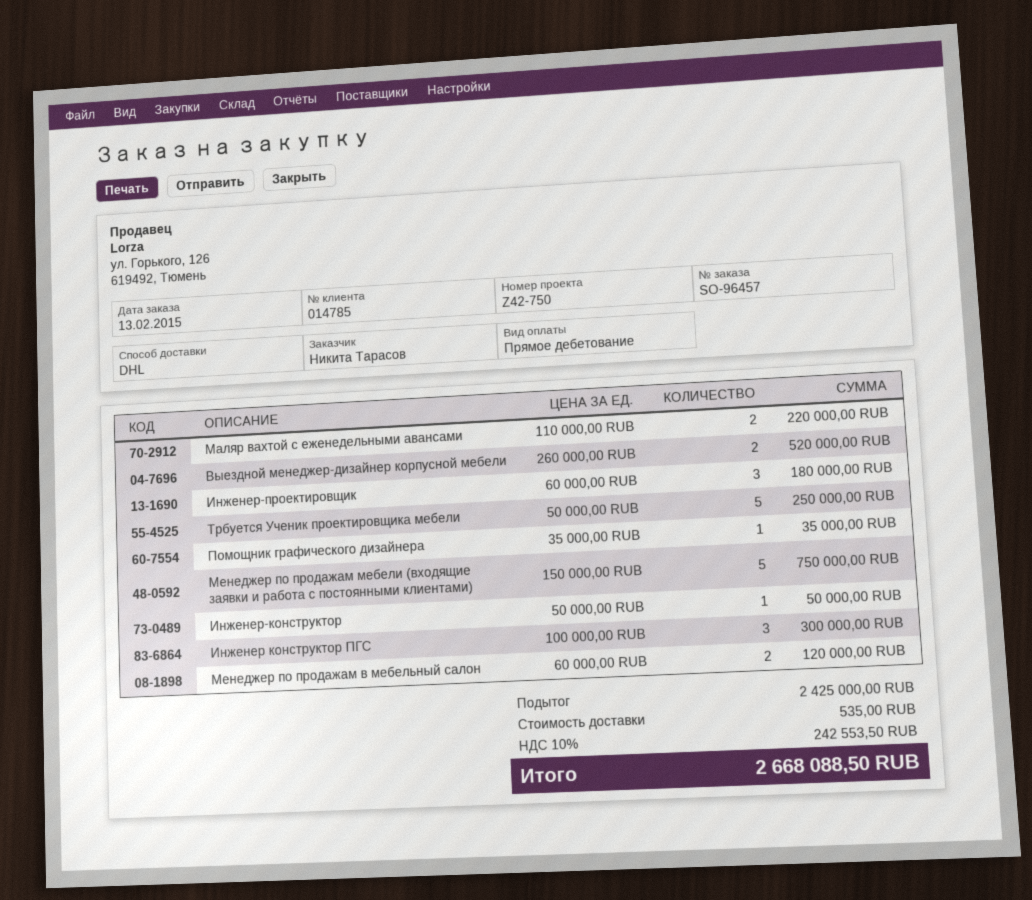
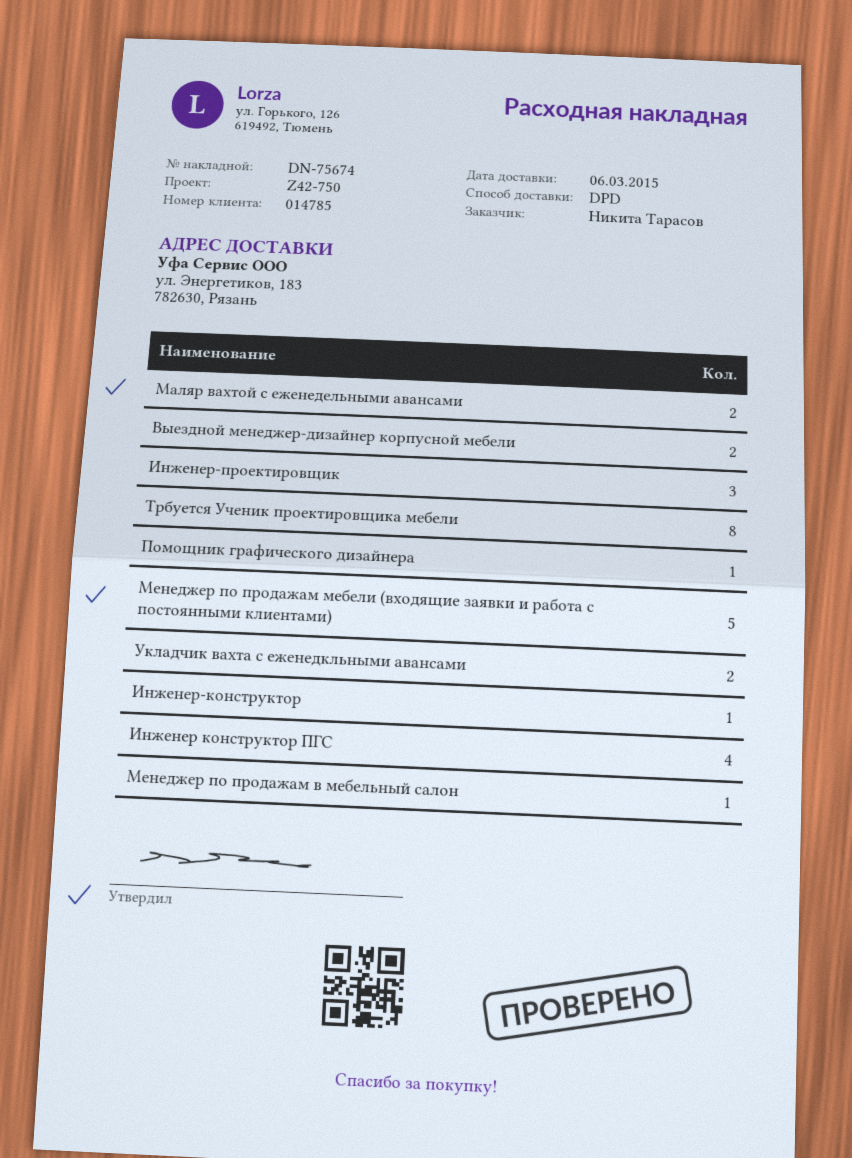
shipping method: DHL -> DPD
Трбуется Ученик проектировщика мебели: 5 -> 8
Инженер конструктор ПГС: 3 -> 4
Менеджер по продажам в мебельный салон: 2 -> 1
Укладчик вахта с еженедкльными авансами: none -> 2

